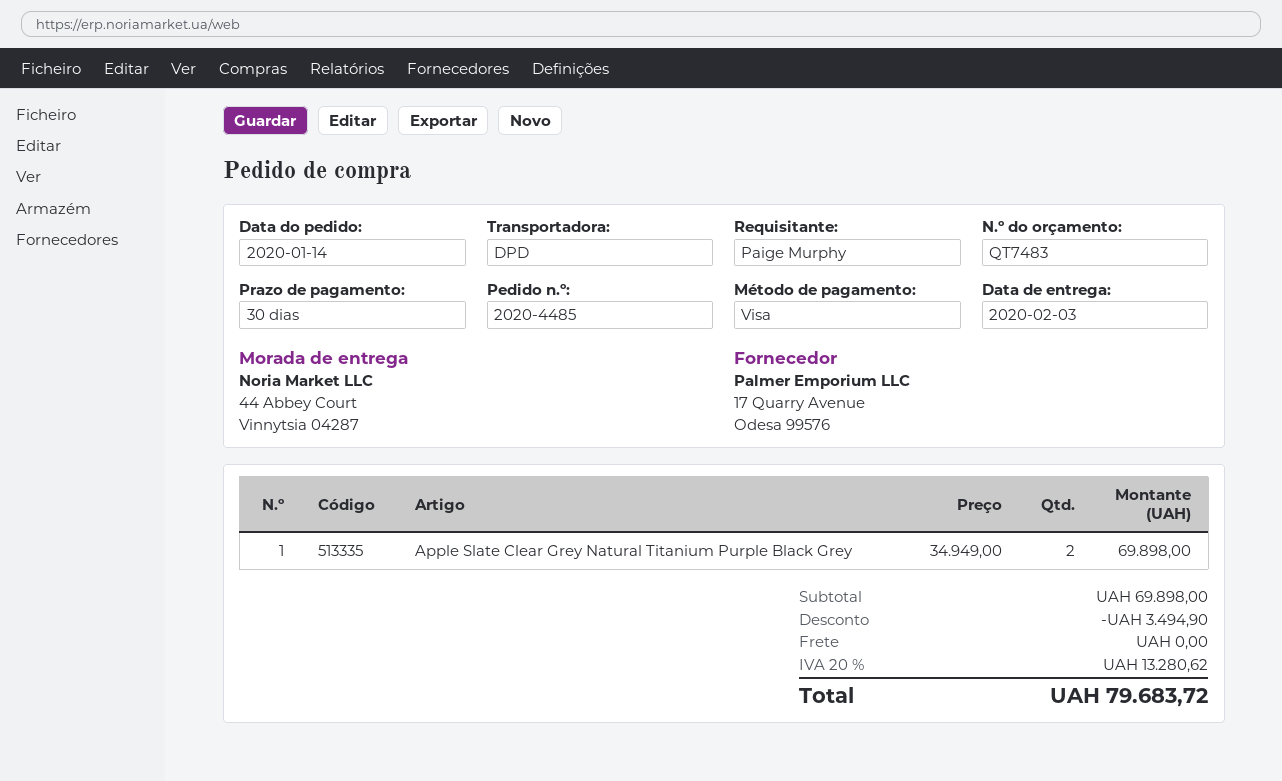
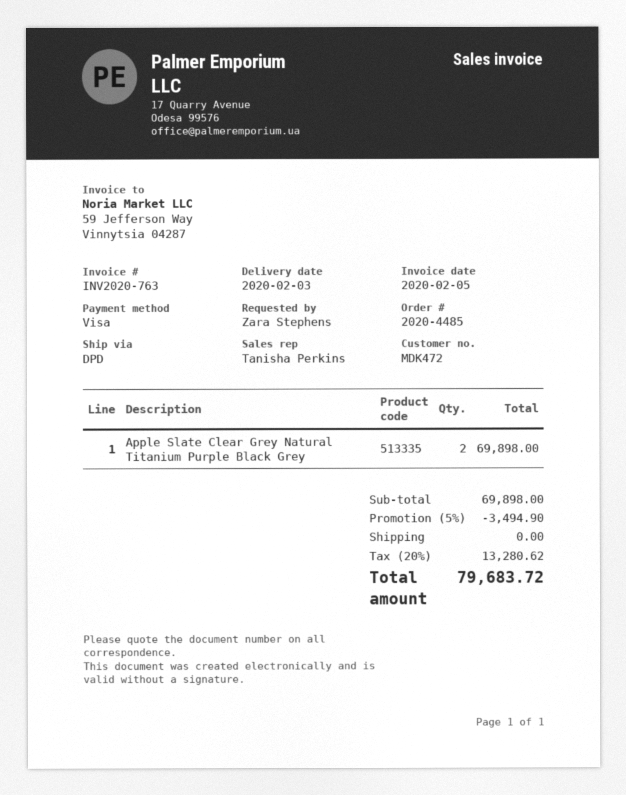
ordered by: Paige Murphy -> Zara Stephens

